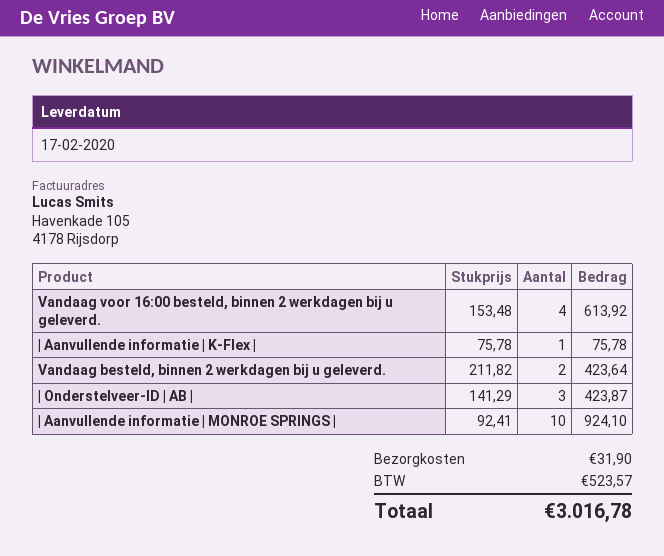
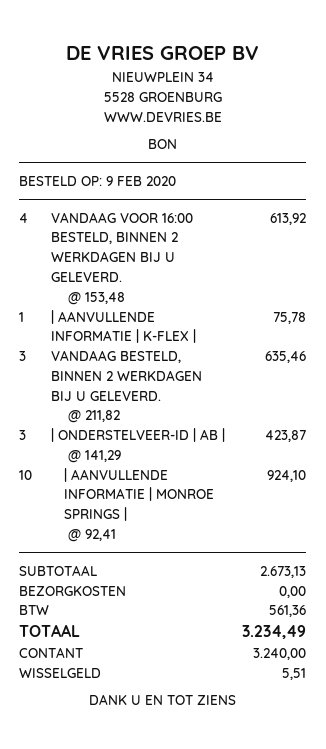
Vandaag besteld, binnen 2 werkdagen bij u geleverd.: 2 x 211.82 = 423.64 -> 3 x 211.82 = 635.46
shipping: 31.90 -> 0.00
tax: 523.57 -> 561.36
total: 3016.78 -> 3234.49

